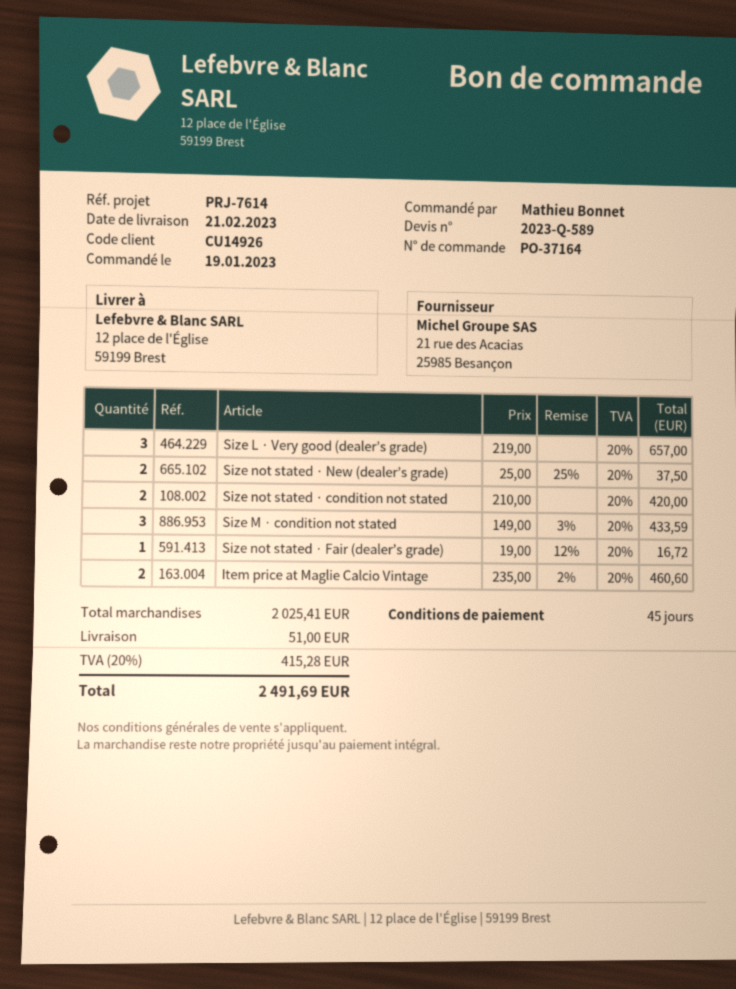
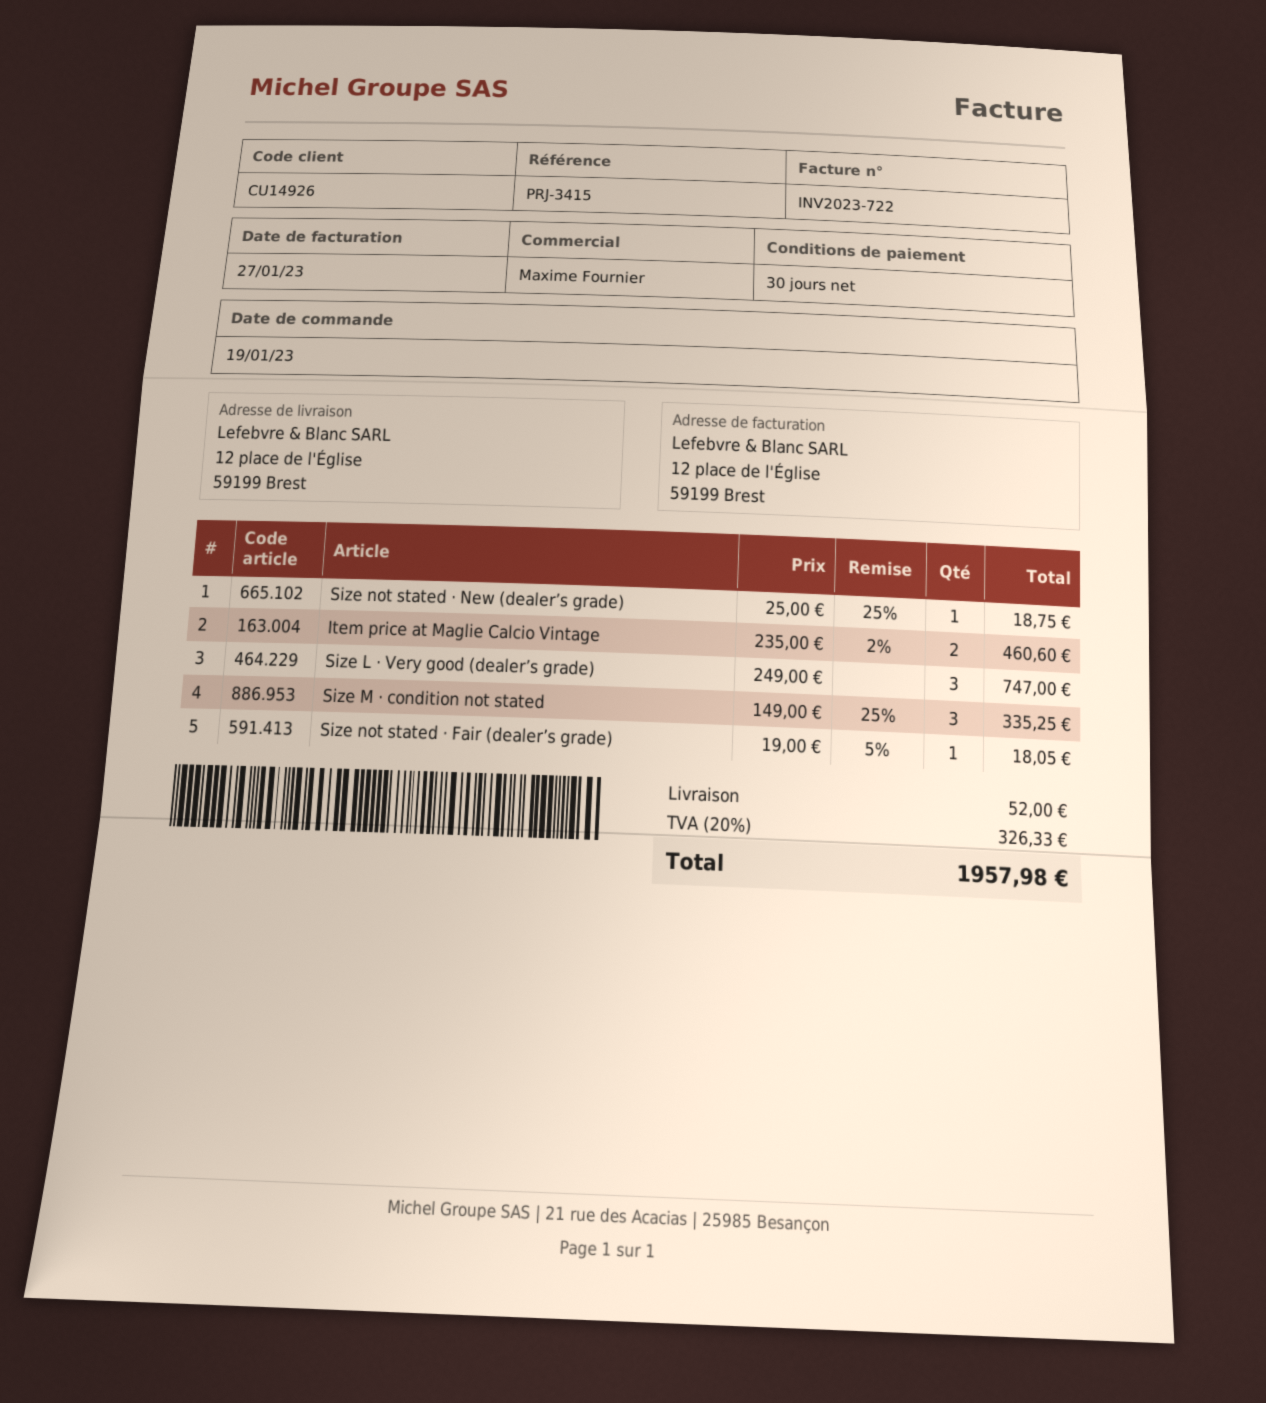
payment terms: 45 days -> 30 days
reference: PRJ-7614 -> PRJ-3415
Size L · Very good (dealer’s grade): 3 x 219.00 = 657.00 -> 3 x 249.00 = 747.00
Size not stated · New (dealer’s grade): 2 x 25.00 - 25% = 37.50 -> 1 x 25.00 - 25% = 18.75
Size not stated · condition not stated: 2 x 210.00 = 420.00 -> none
Size M · condition not stated: 3 x 149.00 - 3% = 433.59 -> 3 x 149.00 - 25% = 335.25
Size not stated · Fair (dealer’s grade): 1 x 19.00 - 12% = 16.72 -> 1 x 19.00 - 5% = 18.05
shipping: 51.00 -> 52.00
tax: 20% = 415.28 -> 20% = 326.33
total: 2491.69 -> 1957.98

